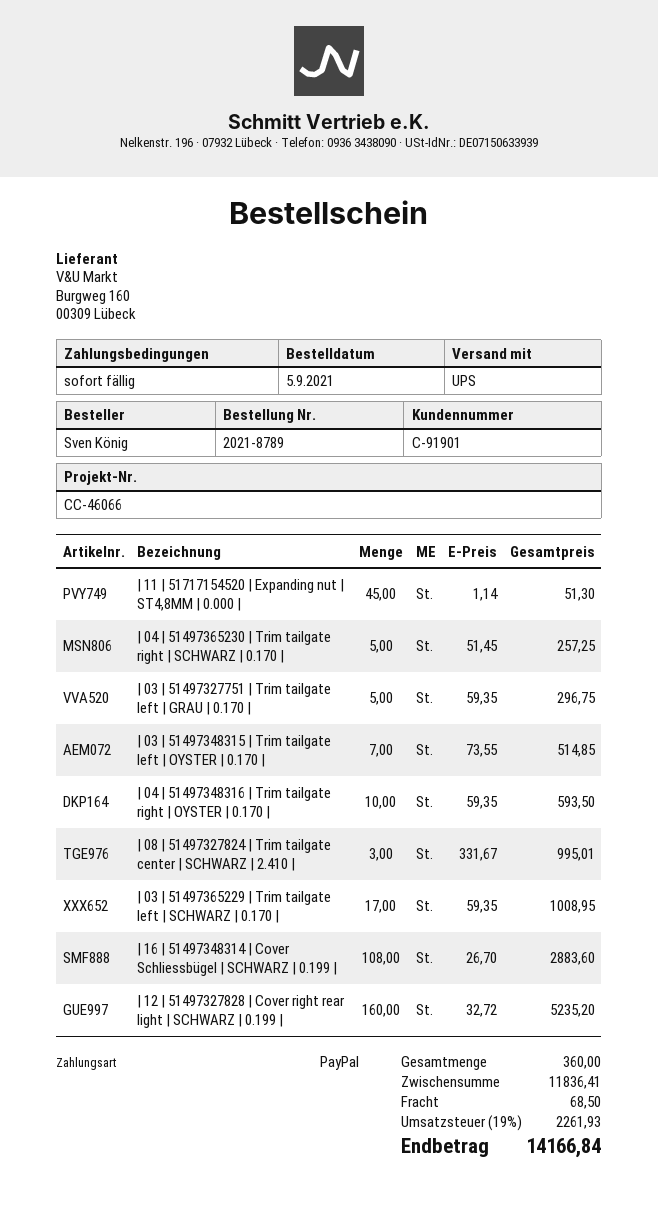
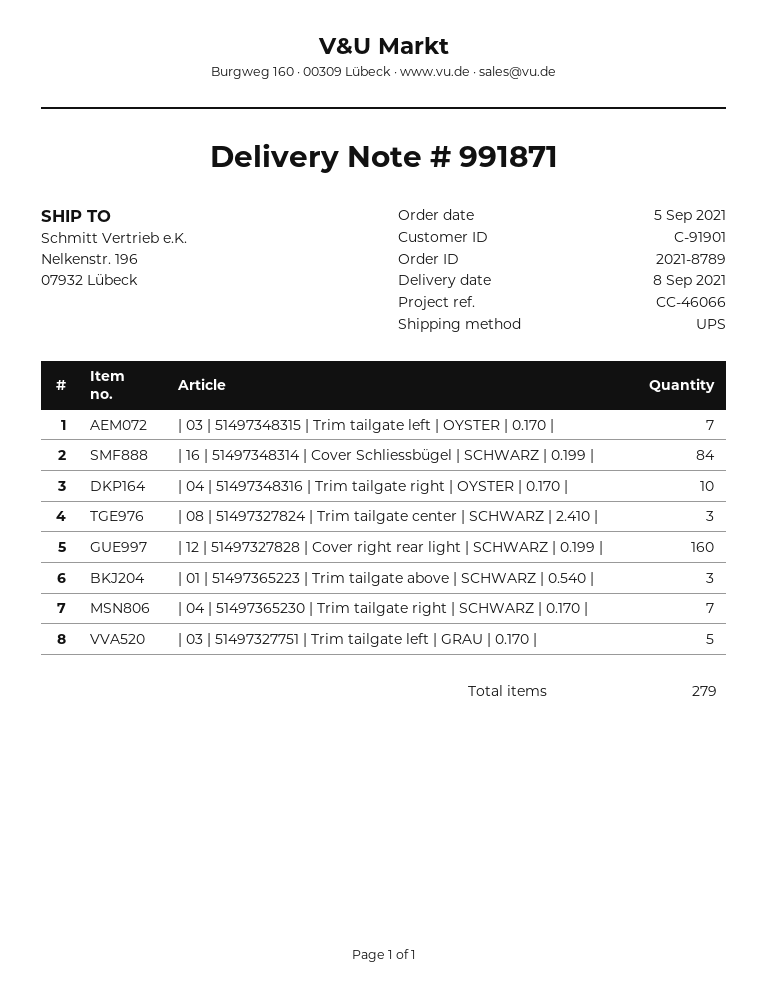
| 11 | 51717154520 | Expanding nut | ST4,8MM | 0.000 |: 45 -> none
| 04 | 51497365230 | Trim tailgate right | SCHWARZ | 0.170 |: 5 -> 7
| 03 | 51497365229 | Trim tailgate left | SCHWARZ | 0.170 |: 17 -> none
| 16 | 51497348314 | Cover Schliessbügel | SCHWARZ | 0.199 |: 108 -> 84
| 01 | 51497365223 | Trim tailgate above | SCHWARZ | 0.540 |: none -> 3
total quantity: 360 -> 279

